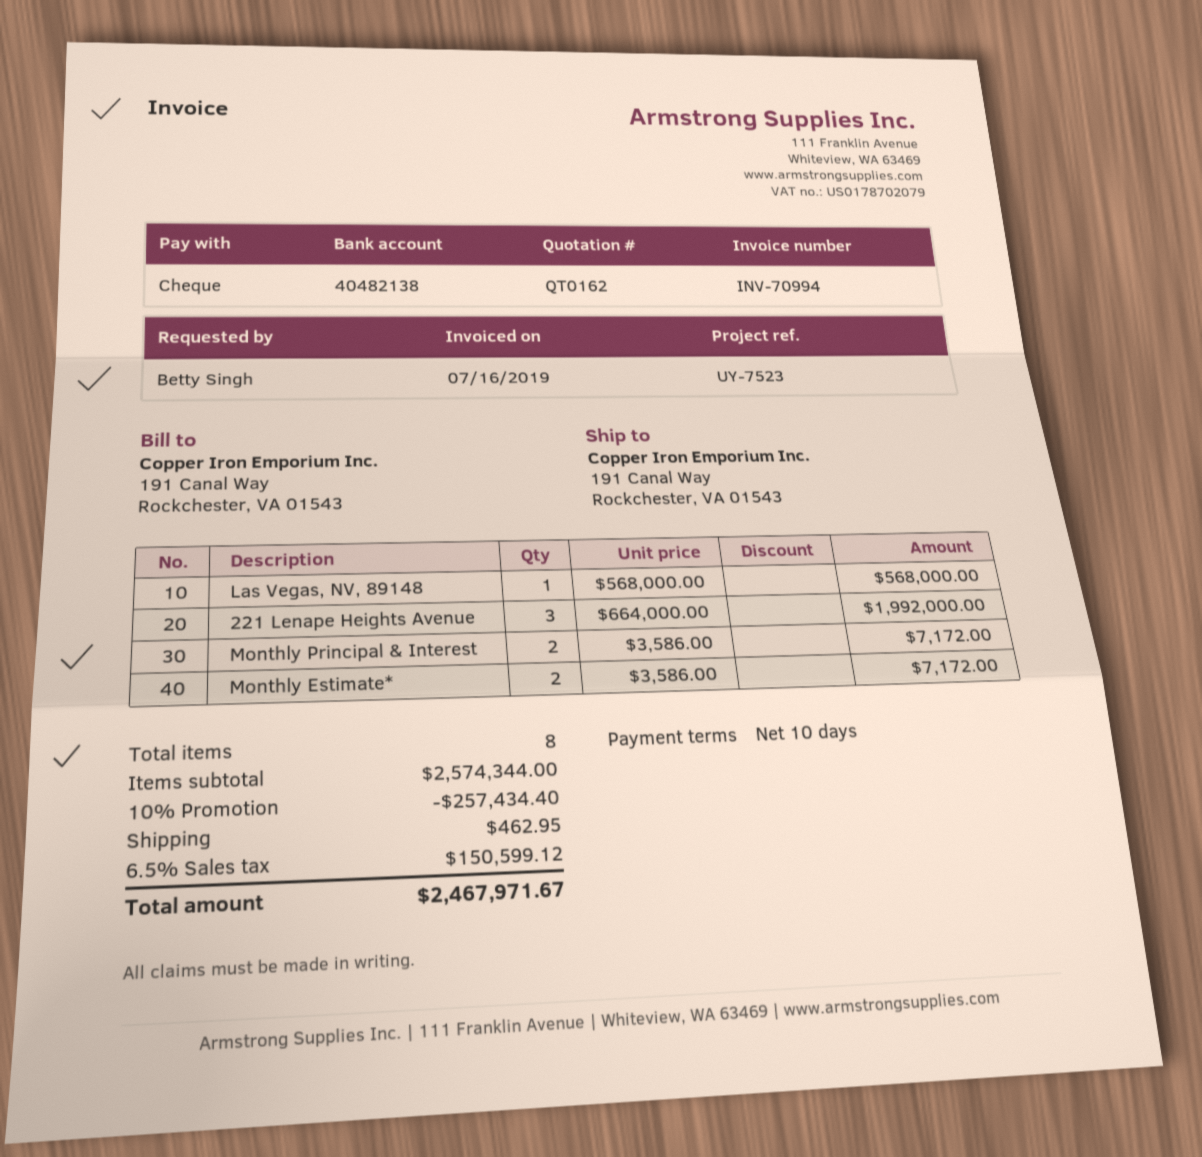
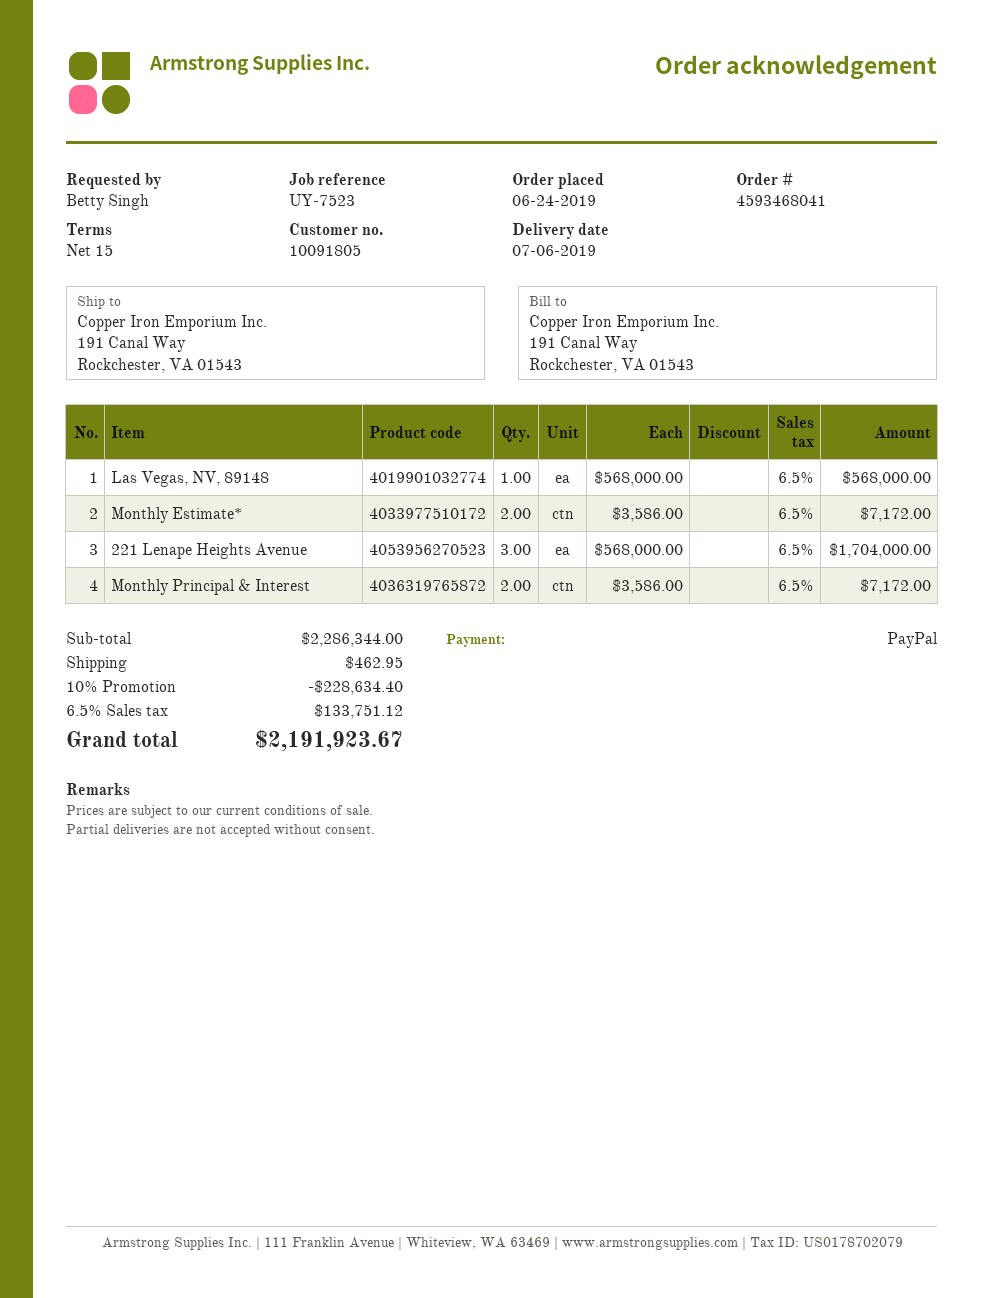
payment terms: 10 days -> 15 days
payment method: cheque -> PayPal
221 Lenape Heights Avenue: 3 x 664000.00 = 1992000.00 -> 3 x 568000.00 = 1704000.00
subtotal: 2574344.00 -> 2286344.00
discount: 10% = 257434.40 -> 10% = 228634.40
tax: 6.5% = 150599.12 -> 6.5% = 133751.12
total: 2467971.67 -> 2191923.67

